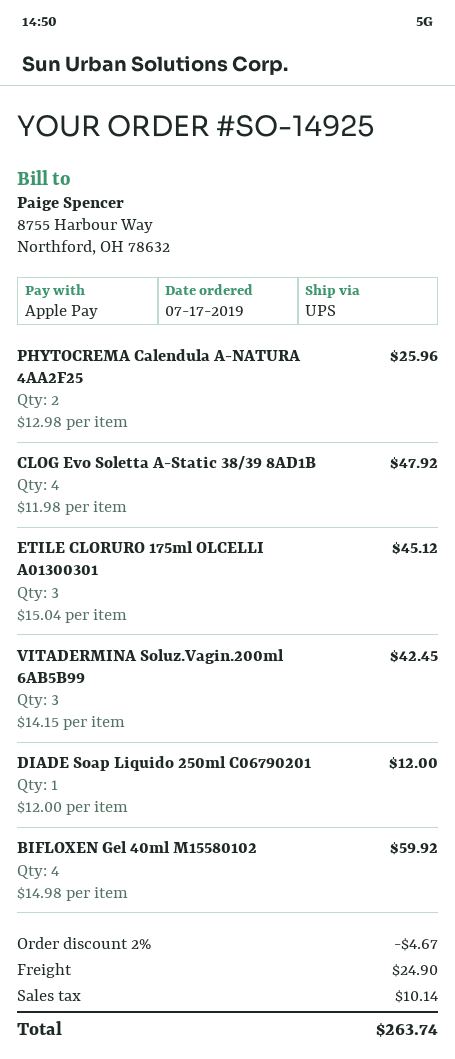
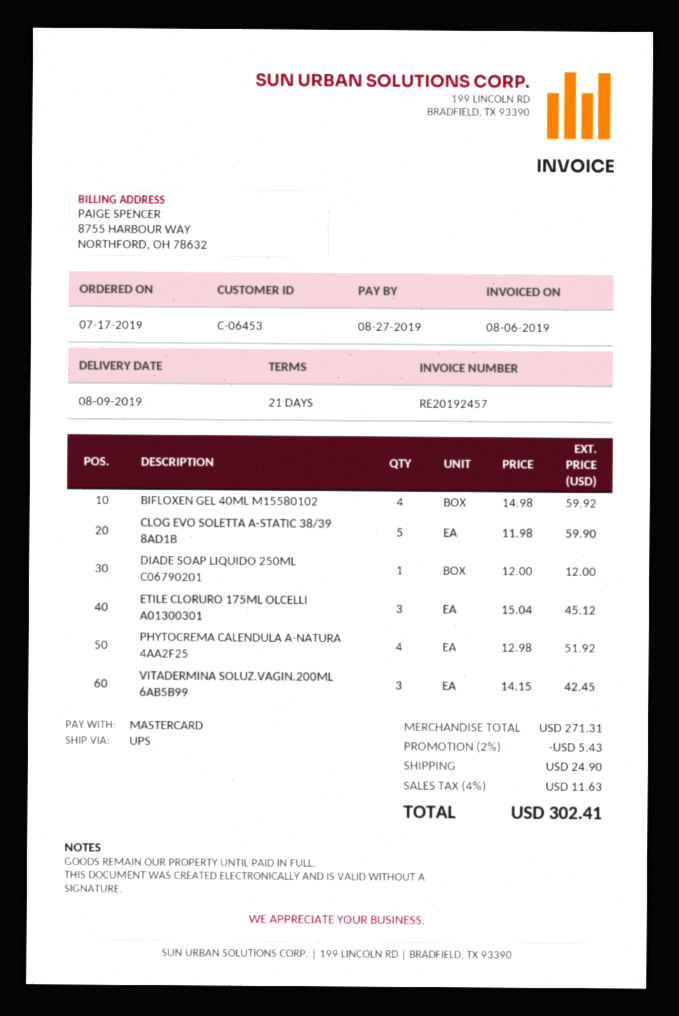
payment method: Apple Pay -> Mastercard
PHYTOCREMA Calendula A-NATURA 4AA2F25: 2 x 12.98 = 25.96 -> 4 x 12.98 = 51.92
CLOG Evo Soletta A-Static 38/39 8AD1B: 4 x 11.98 = 47.92 -> 5 x 11.98 = 59.90
discount: 2% = 4.67 -> 2% = 5.43
tax: 10.14 -> 11.63
total: 263.74 -> 302.41

